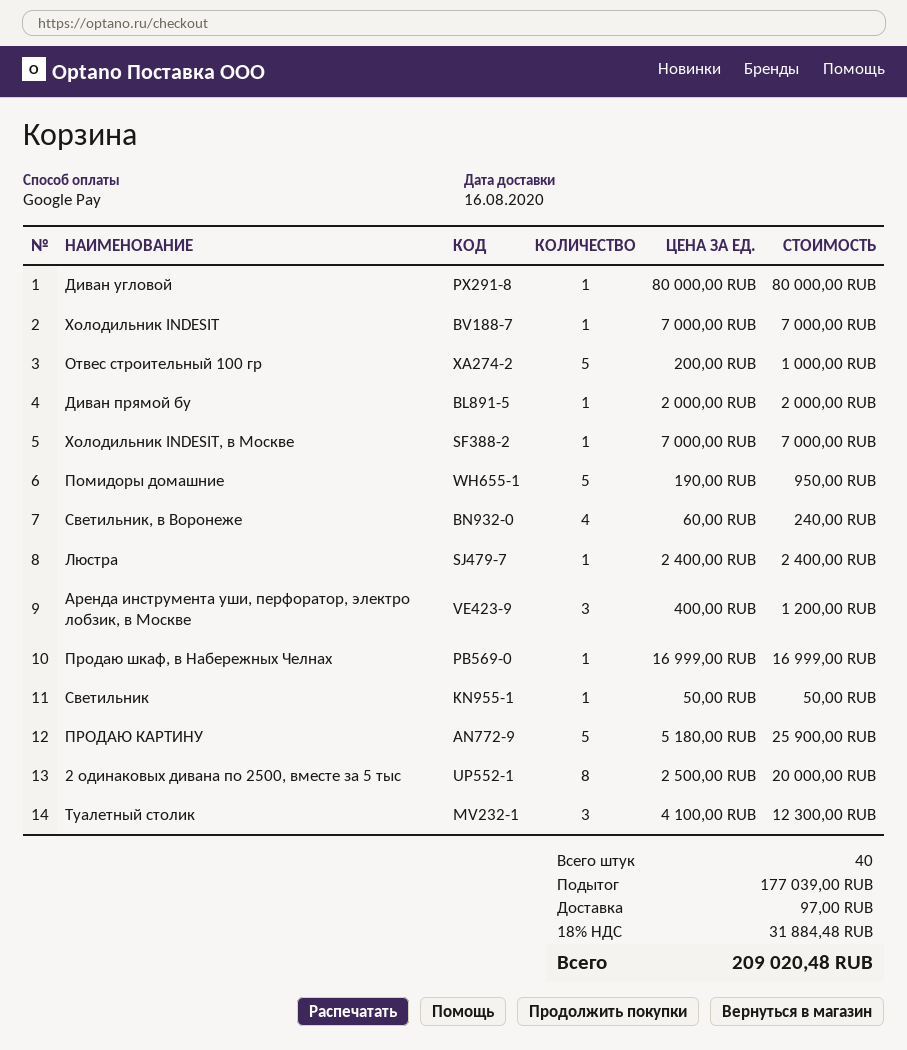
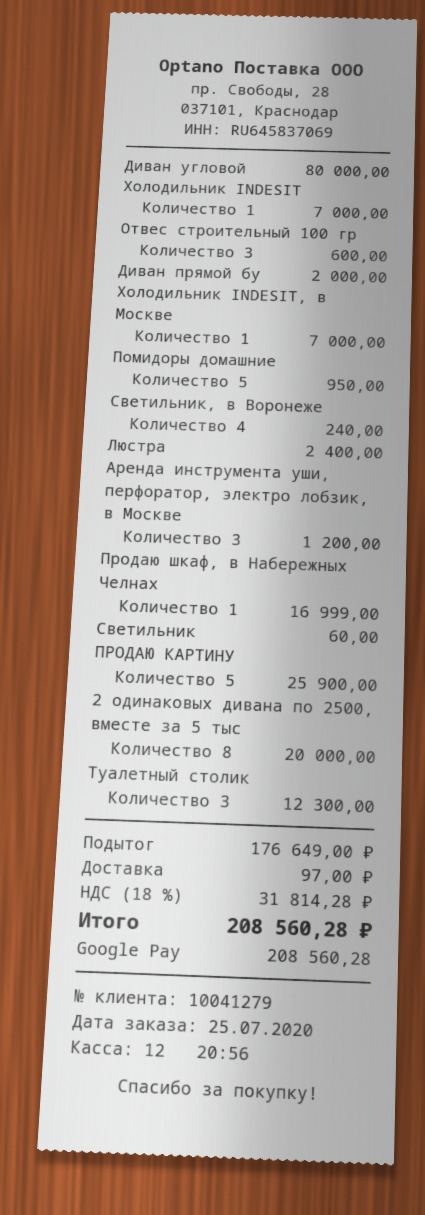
Отвес строительный 100 гр: 5 for 1000.00 -> 3 for 600.00
Светильник: 1 for 50.00 -> 1 for 60.00
subtotal: 177039.00 -> 176649.00
tax: 18% = 31884.48 -> 18% = 31814.28
total: 209020.48 -> 208560.28

